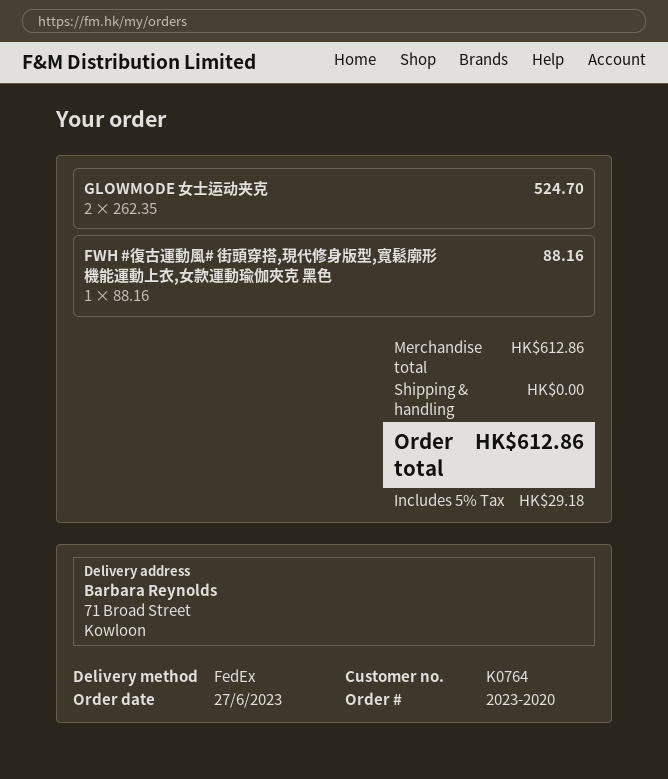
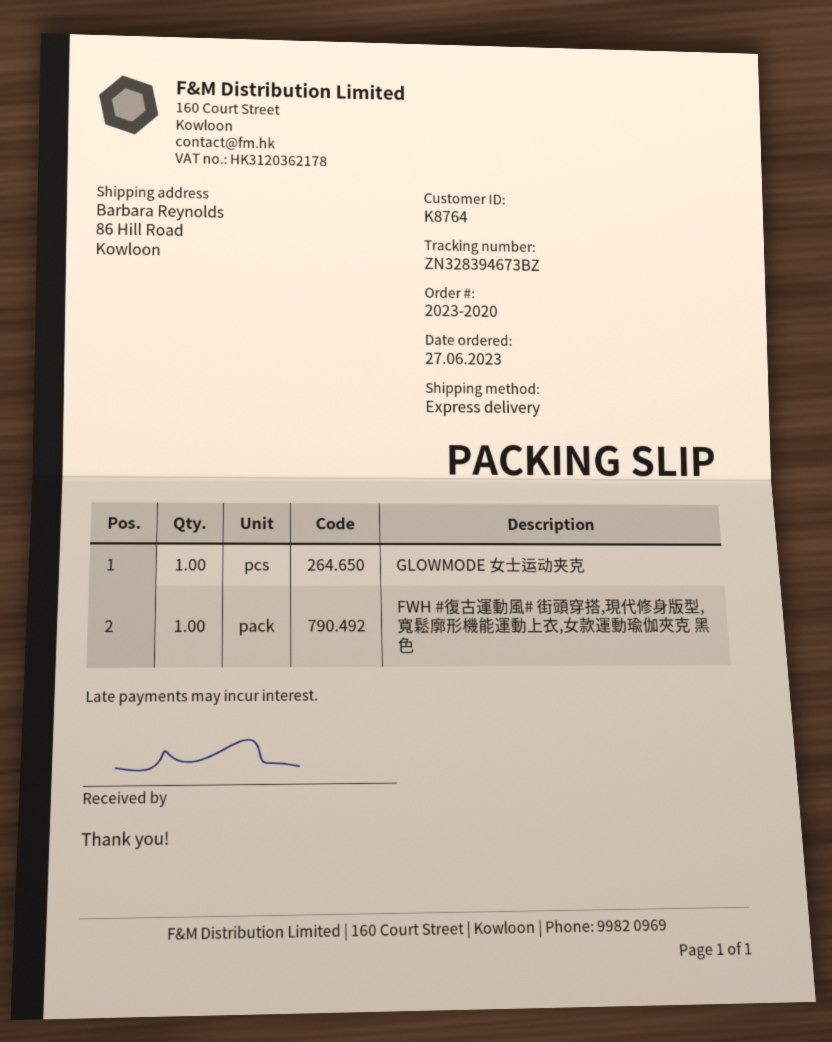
customer number: K0764 -> K8764
shipping method: FedEx -> express
ship to: 71 Broad Street, Kowloon -> 86 Hill Road, Kowloon
GLOWMODE 女士运动夹克: 2 -> 1

